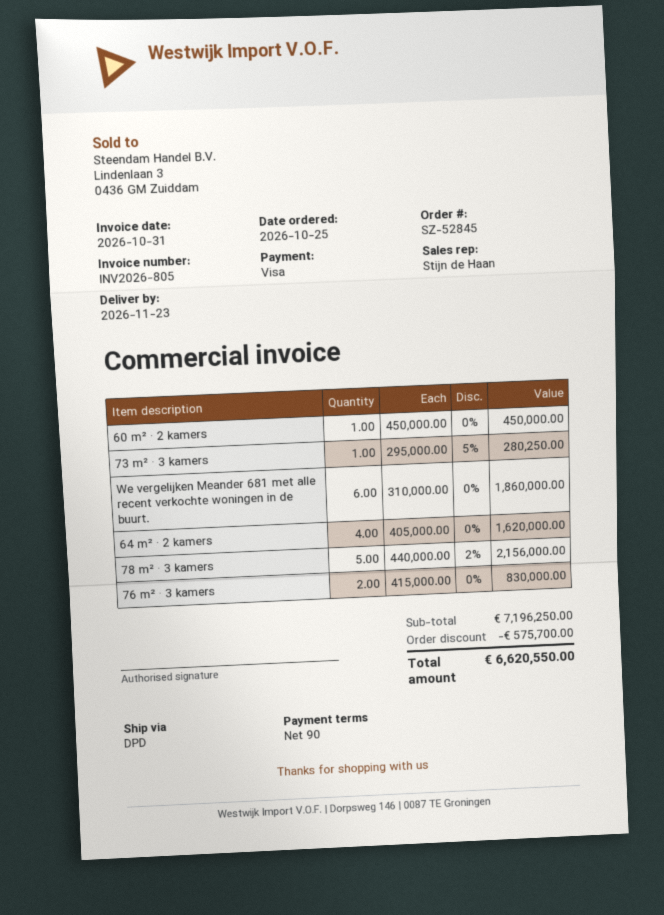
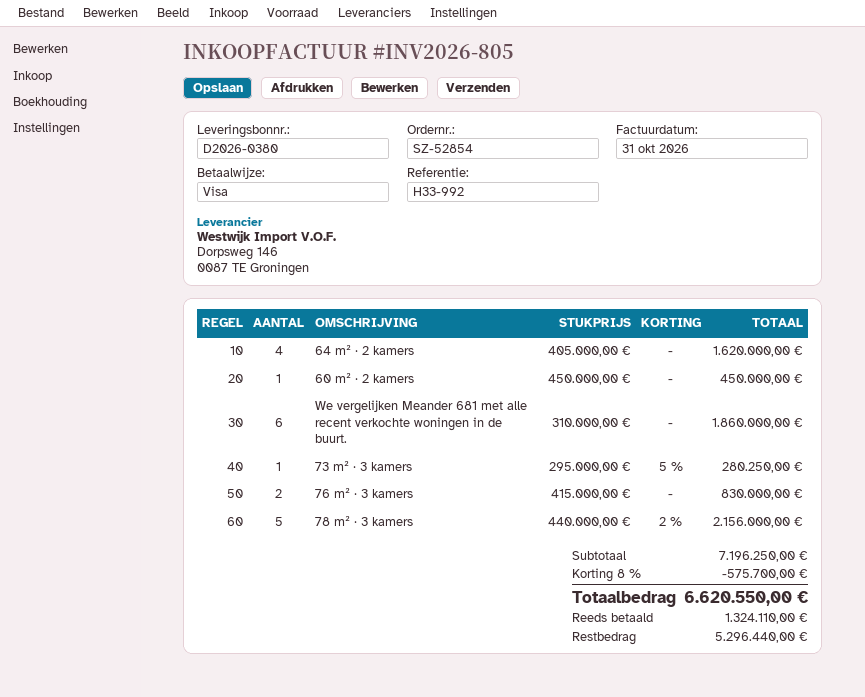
order number: SZ-52845 -> SZ-52854

